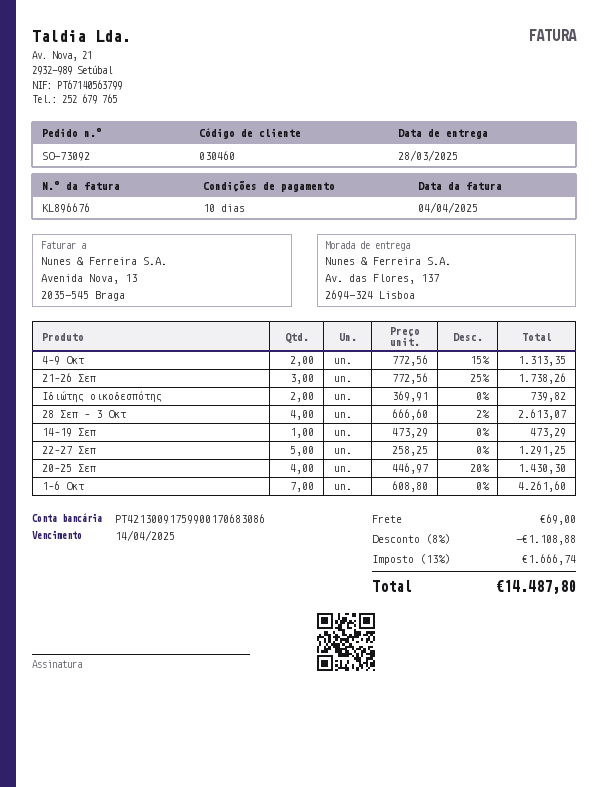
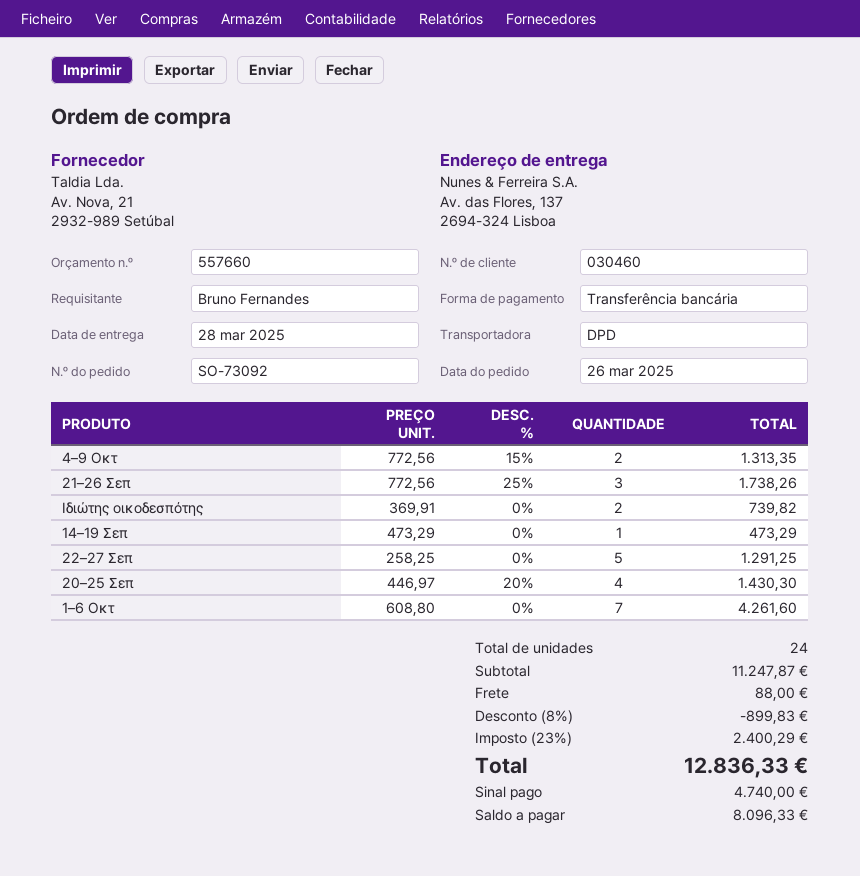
28 Σεπ – 3 Οκτ: 4 x 666.60 - 2% = 2613.07 -> none
discount: 8% = 1108.88 -> 8% = 899.83
shipping: 69.00 -> 88.00
tax: 13% = 1666.74 -> 23% = 2400.29
total: 14487.80 -> 12836.33

